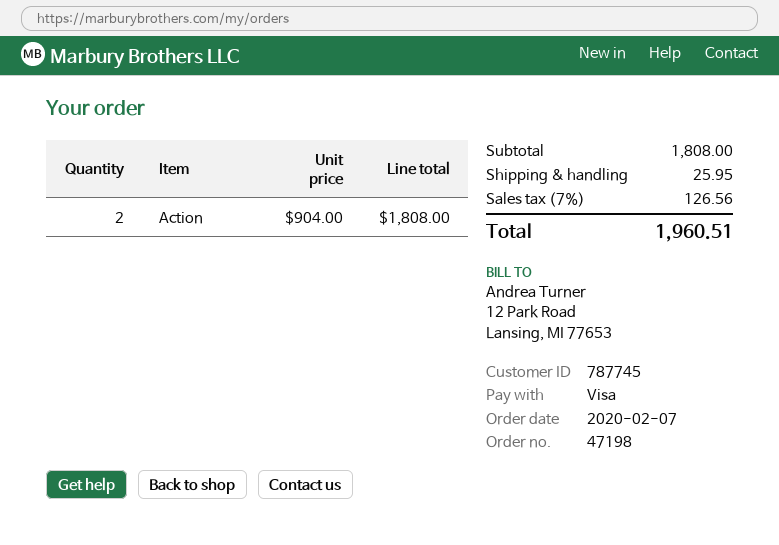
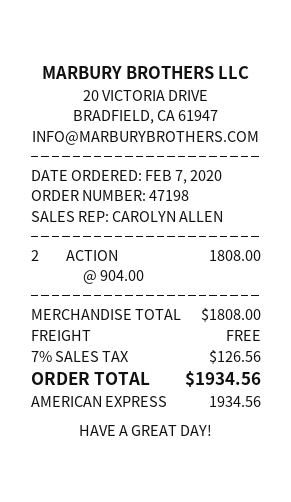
payment method: Visa -> American Express
shipping: 25.95 -> 0.00
total: 1960.51 -> 1934.56

